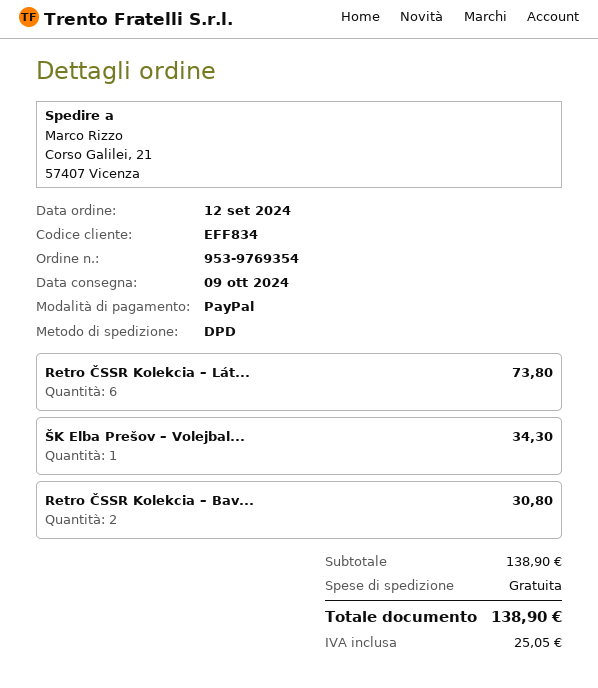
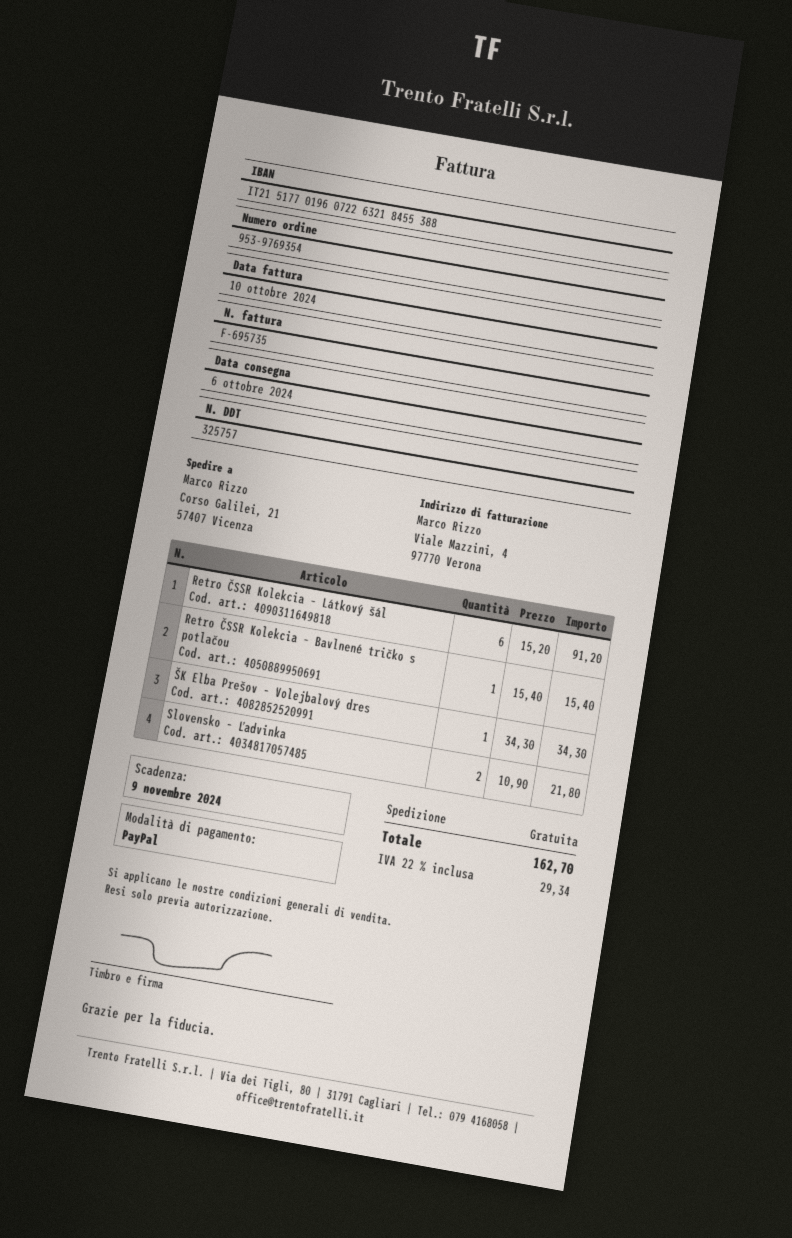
delivery date: 2024-10-09 -> 2024-10-06
Retro ČSSR Kolekcia – Lát...: 6 for 73.80 -> 6 for 91.20
Retro ČSSR Kolekcia – Bav...: 2 for 30.80 -> 1 for 15.40
Slovensko – Ľadvinka: none -> 2 for 21.80
tax: 25.05 -> 29.34
total: 138.90 -> 162.70

